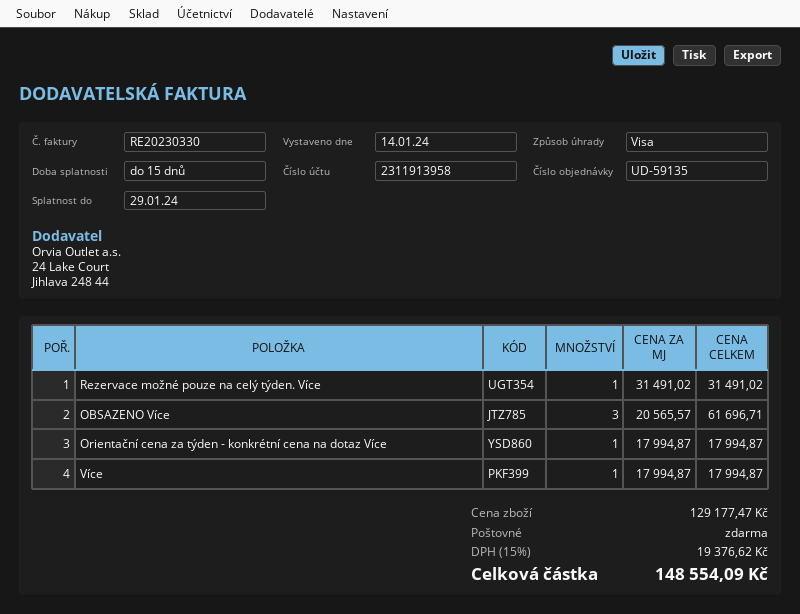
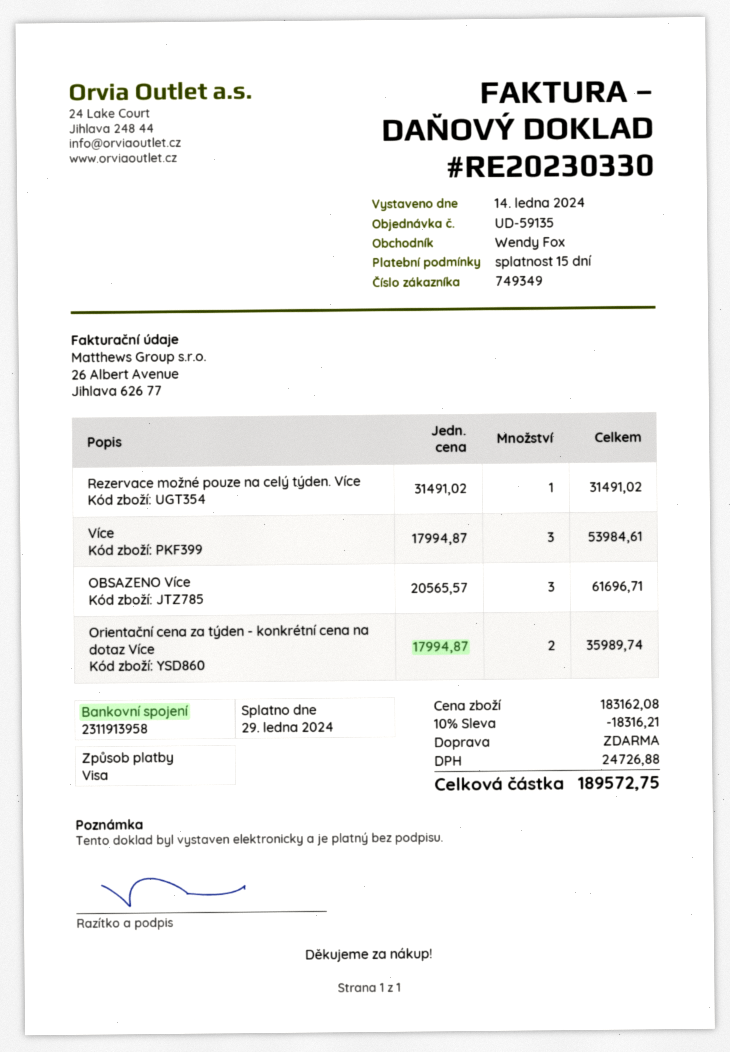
Orientační cena za týden - konkrétní cena na dotaz Více: 1 x 17994.87 = 17994.87 -> 2 x 17994.87 = 35989.74
Více: 1 x 17994.87 = 17994.87 -> 3 x 17994.87 = 53984.61
subtotal: 129177.47 -> 183162.08
discount: none -> 10% = 18316.21
tax: 19376.62 -> 24726.88
total: 148554.09 -> 189572.75

